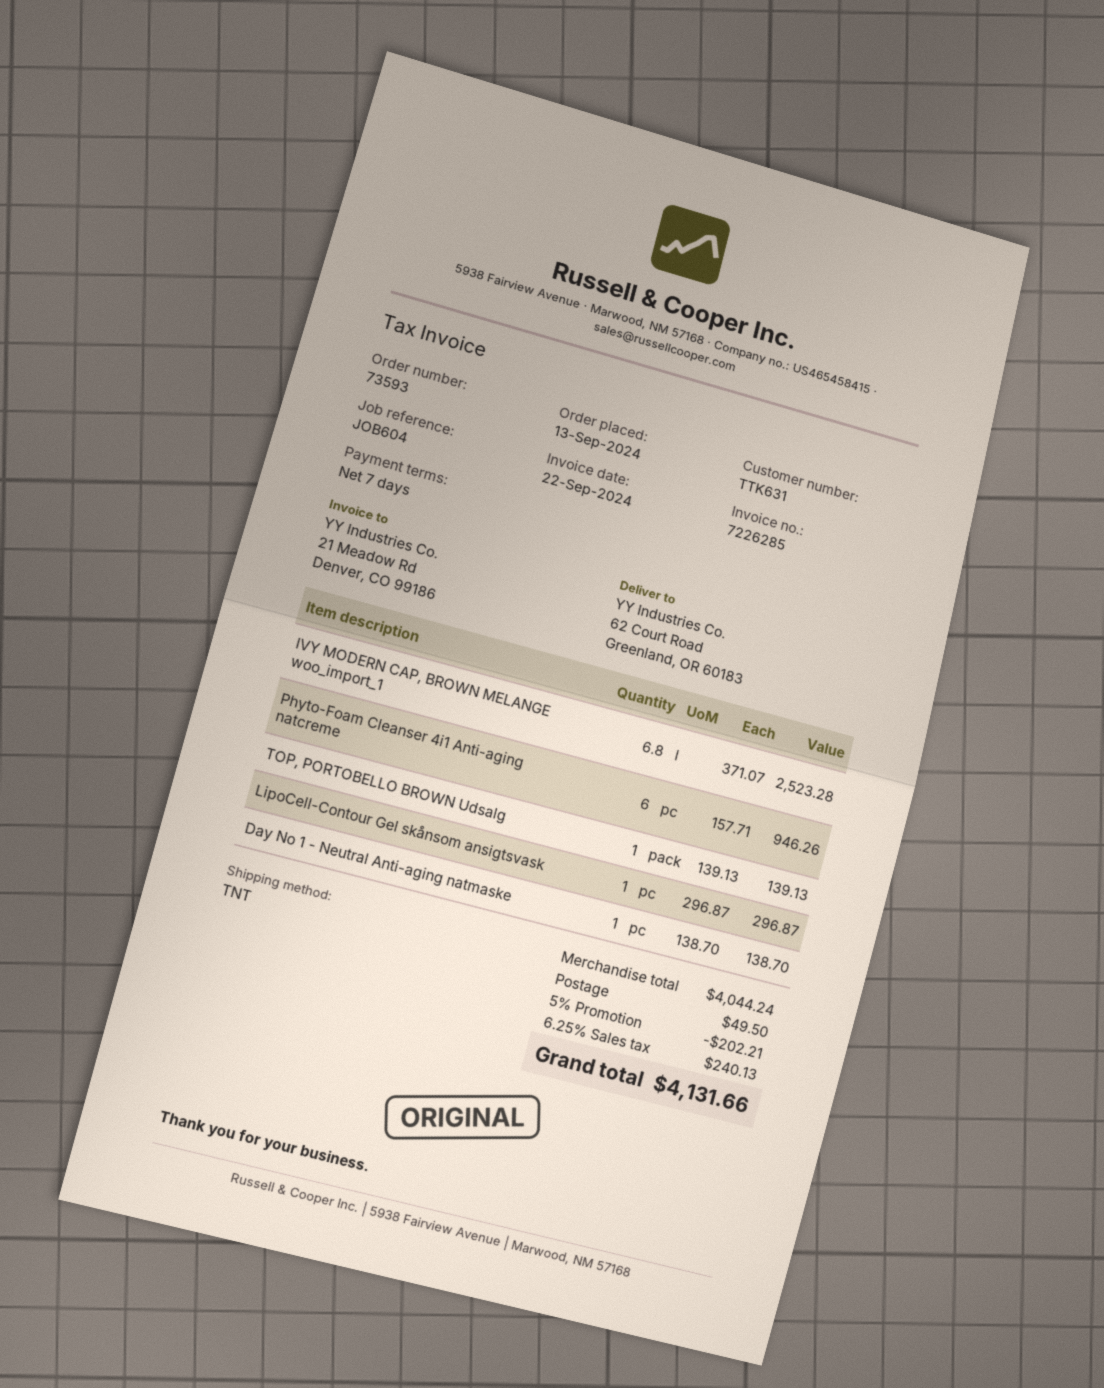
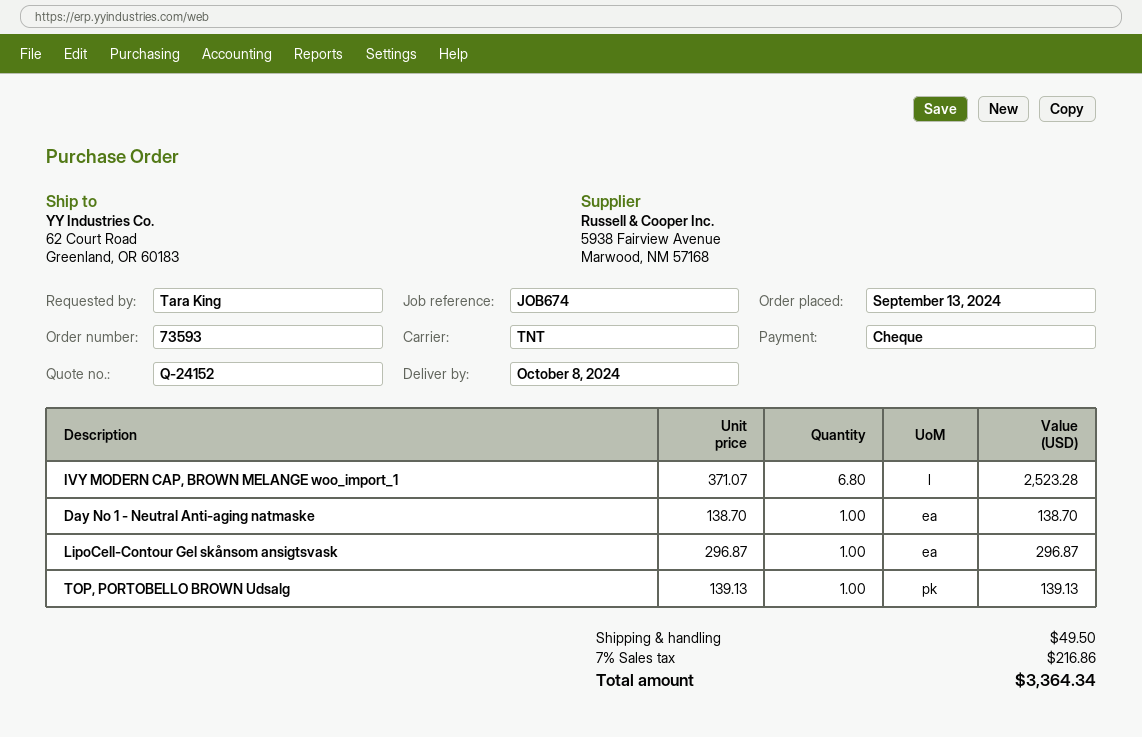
reference: JOB604 -> JOB674
Phyto-Foam Cleanser 4i1 Anti-aging natcreme: 6 x 157.71 = 946.26 -> none
discount: 5% = 202.21 -> none
tax: 6.25% = 240.13 -> 7% = 216.86
total: 4131.66 -> 3364.34

